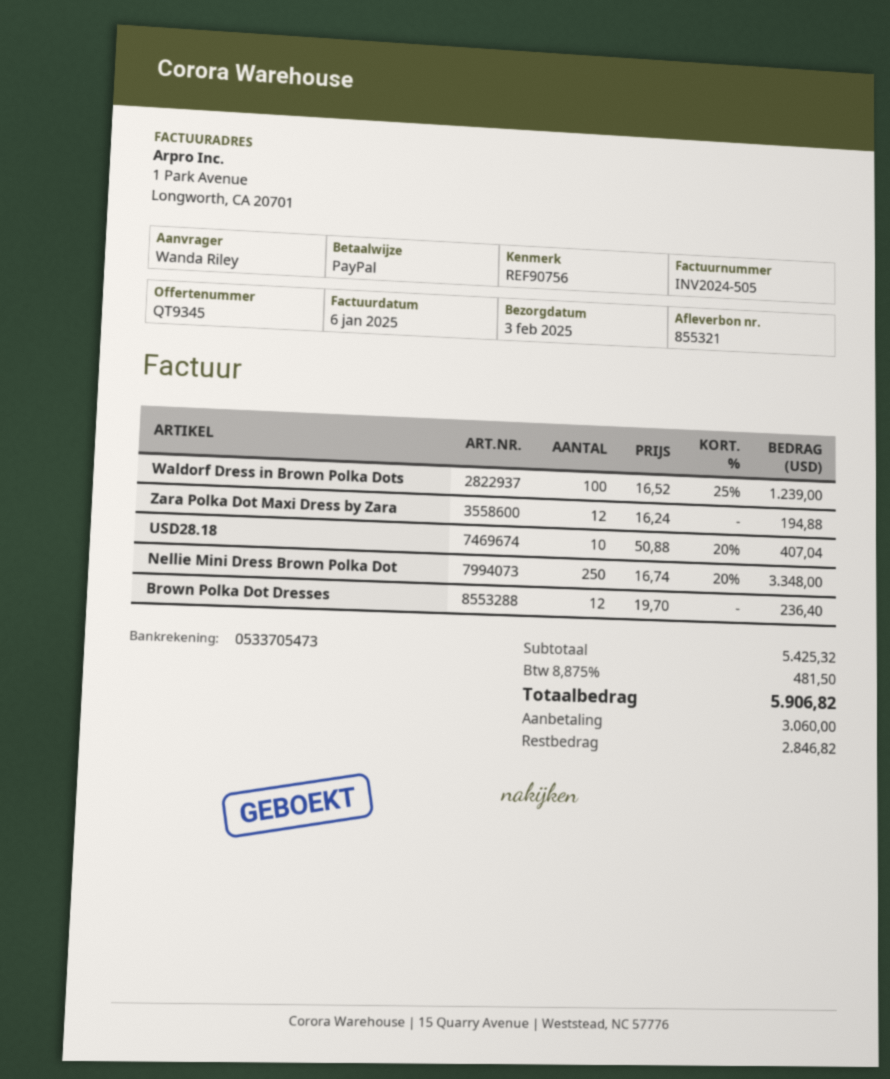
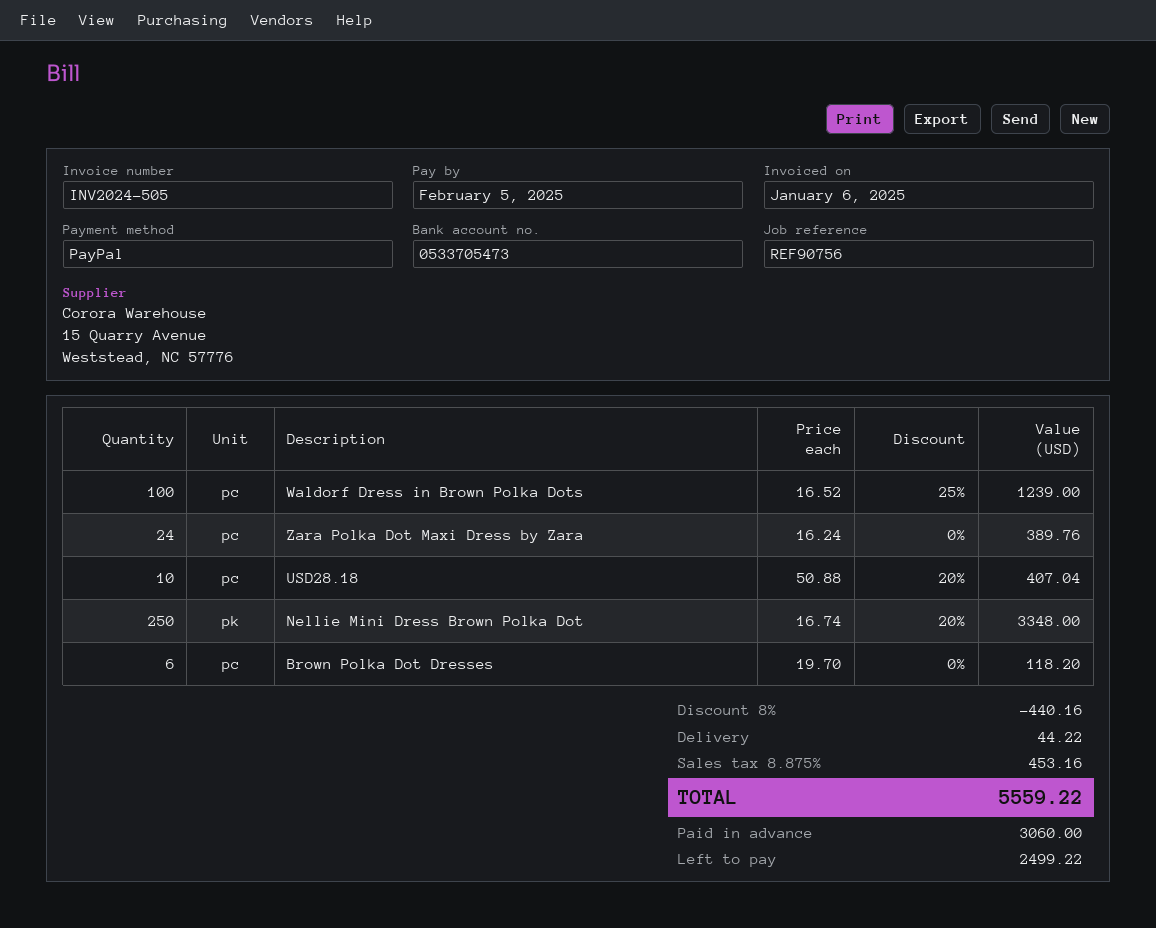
Zara Polka Dot Maxi Dress by Zara: 12 x 16.24 = 194.88 -> 24 x 16.24 = 389.76
Brown Polka Dot Dresses: 12 x 19.70 = 236.40 -> 6 x 19.70 = 118.20
discount: none -> 8% = 440.16
shipping: none -> 44.22
tax: 8.875% = 481.50 -> 8.875% = 453.16
total: 5906.82 -> 5559.22
balance: 2846.82 -> 2499.22

